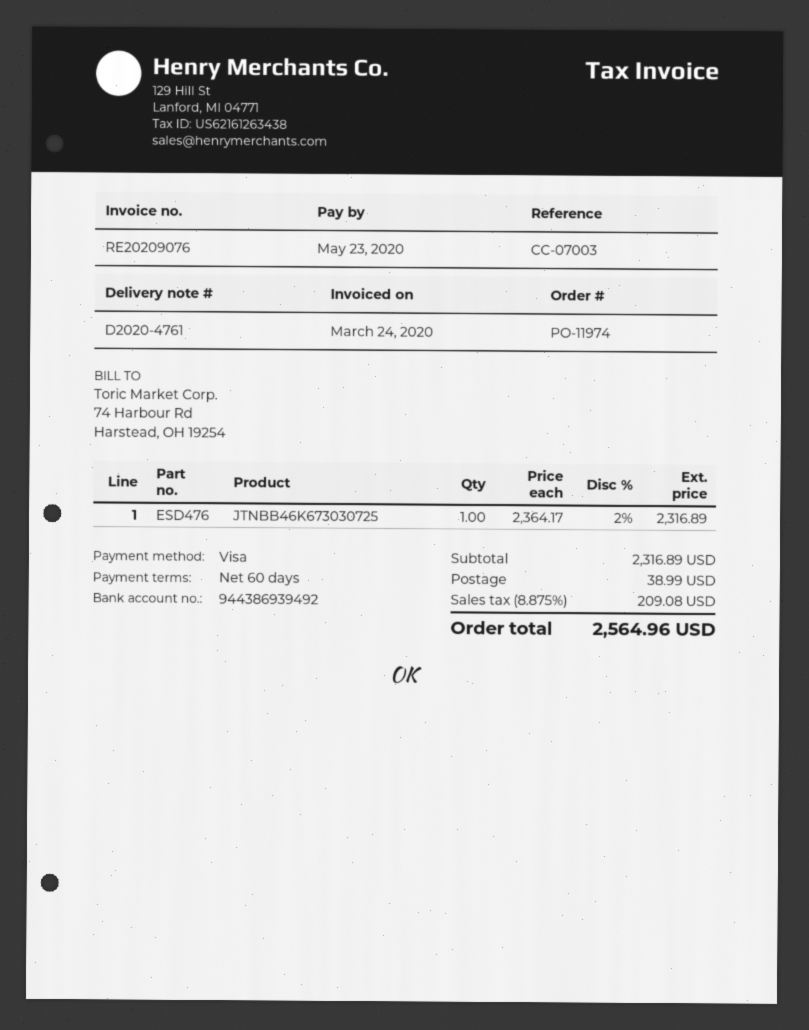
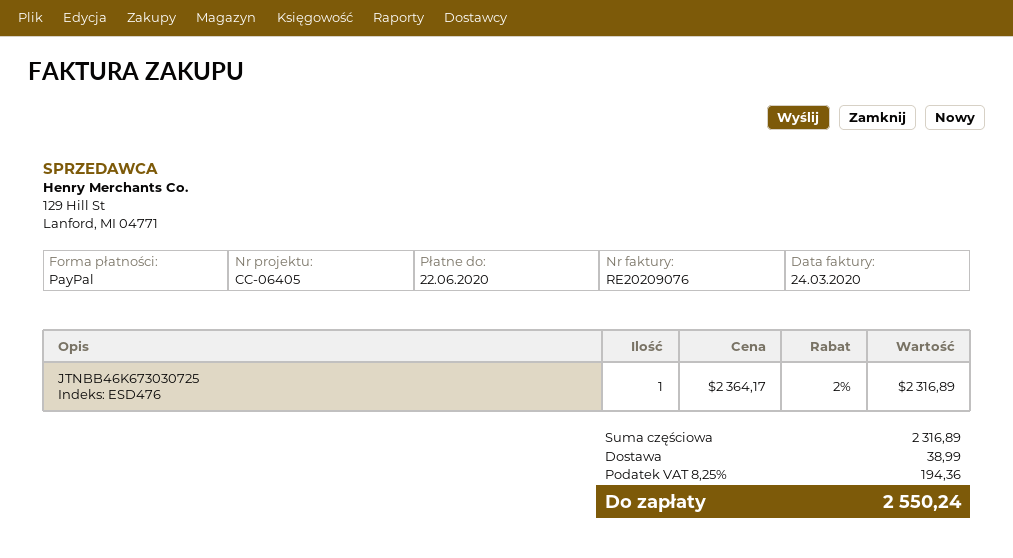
due date: 2020-05-23 -> 2020-06-22
reference: CC-07003 -> CC-06405
payment method: Visa -> PayPal
tax: 8.875% = 209.08 -> 8.25% = 194.36
total: 2564.96 -> 2550.24

